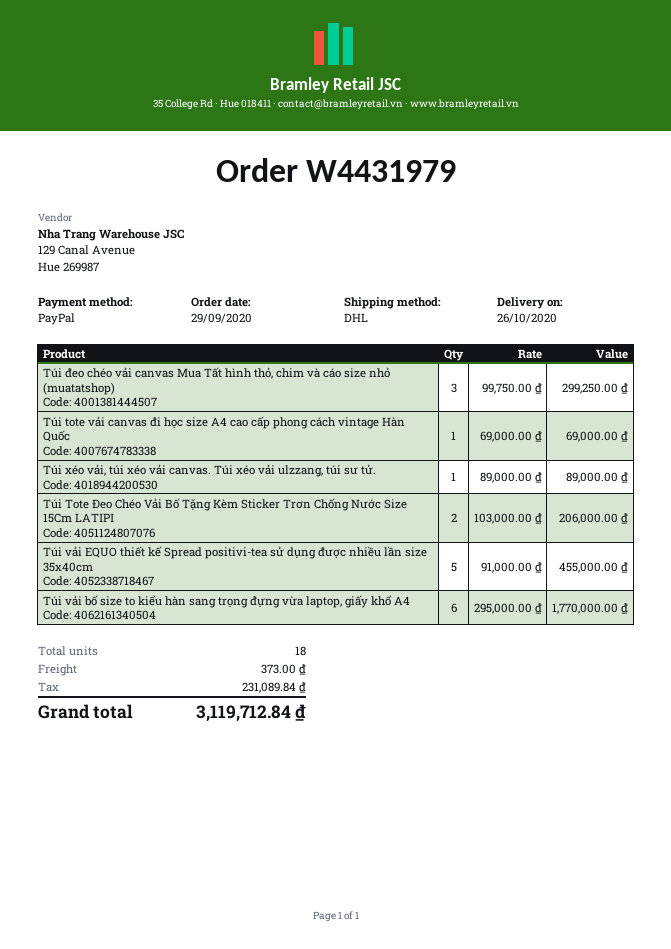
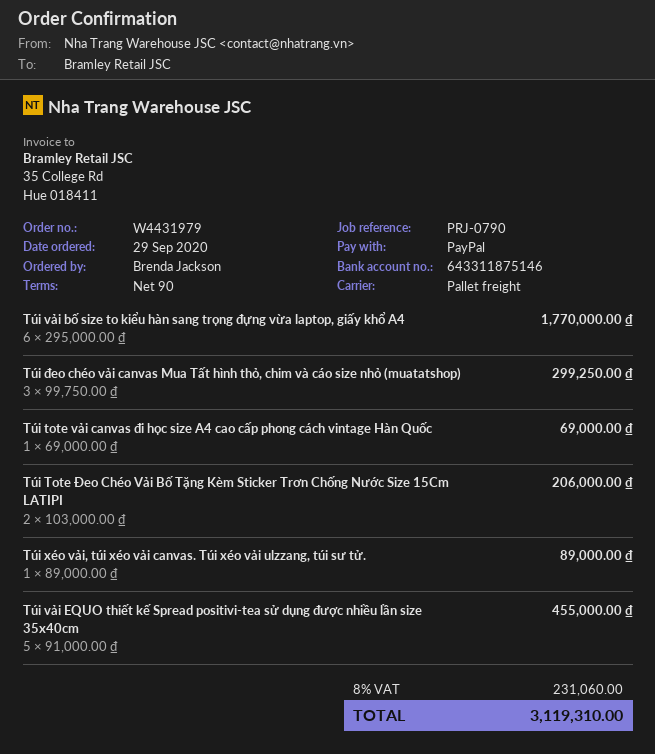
shipping method: DHL -> pallet freight
shipping: 373.00 -> none
tax: 231089.84 -> 231060.00
total: 3119712.84 -> 3119310.00

